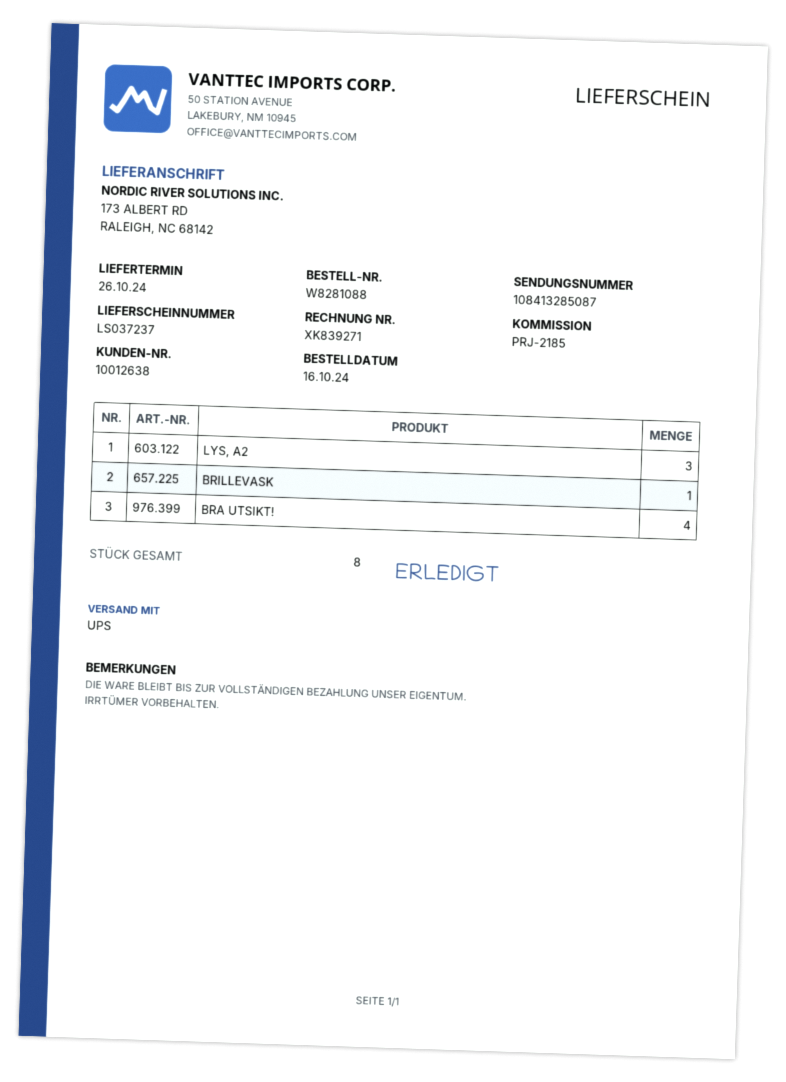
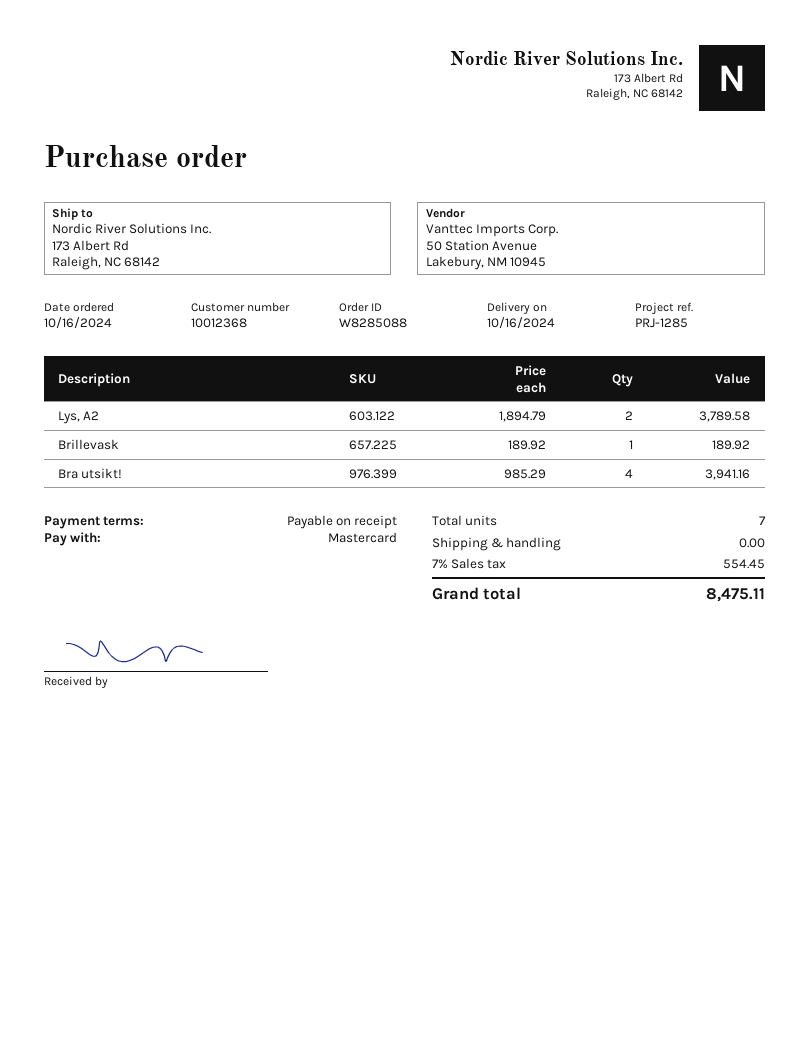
order number: W8281088 -> W8285088
delivery date: 2024-10-26 -> 2024-10-16
customer number: 10012638 -> 10012368
reference: PRJ-2185 -> PRJ-1285
LYS, A2: 3 -> 2
total quantity: 8 -> 7

